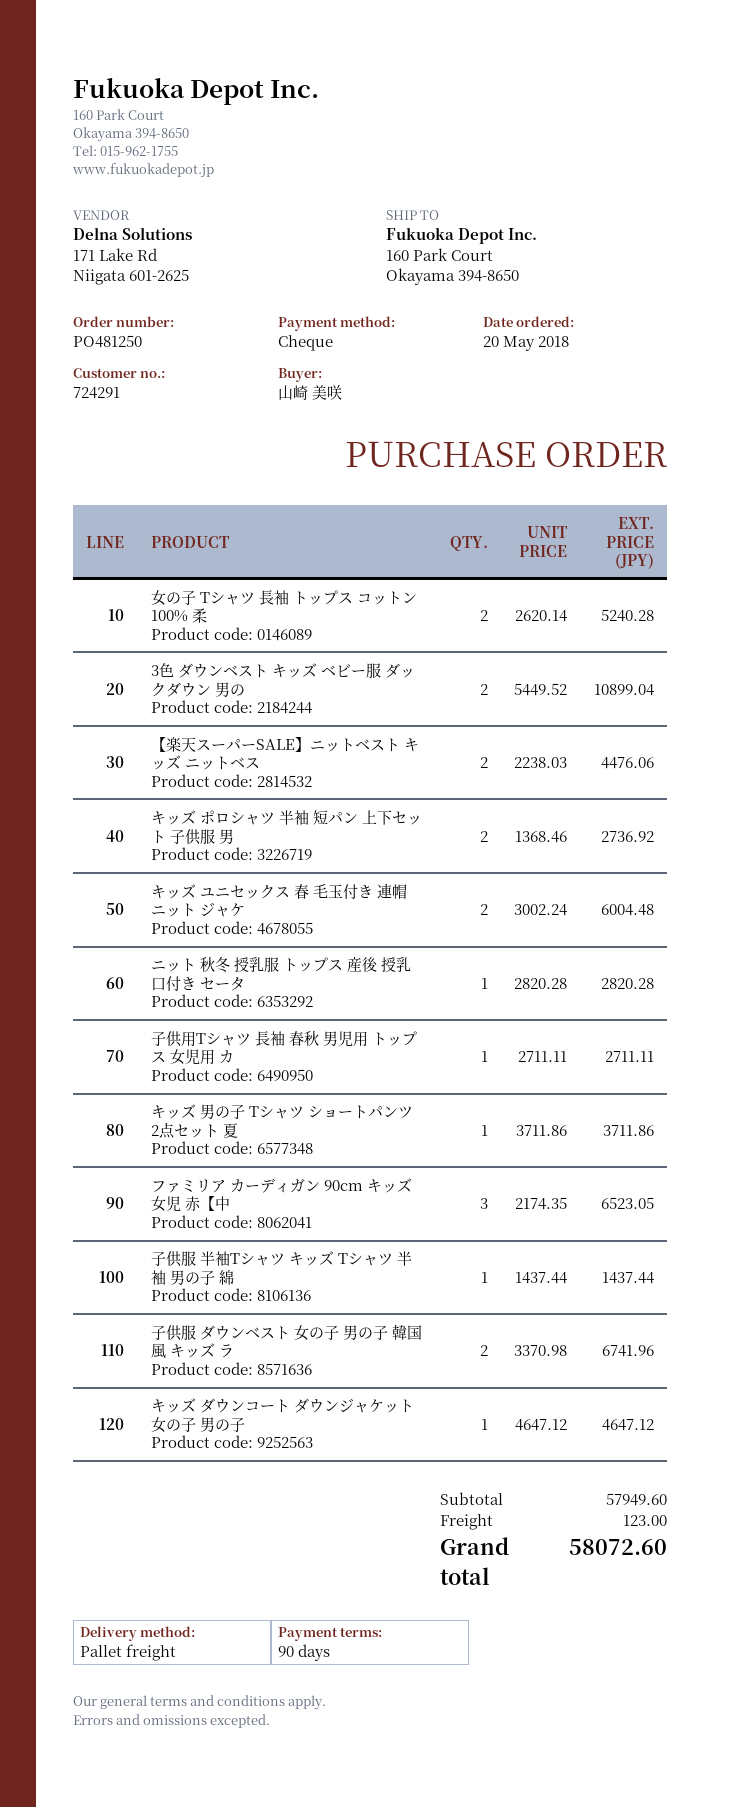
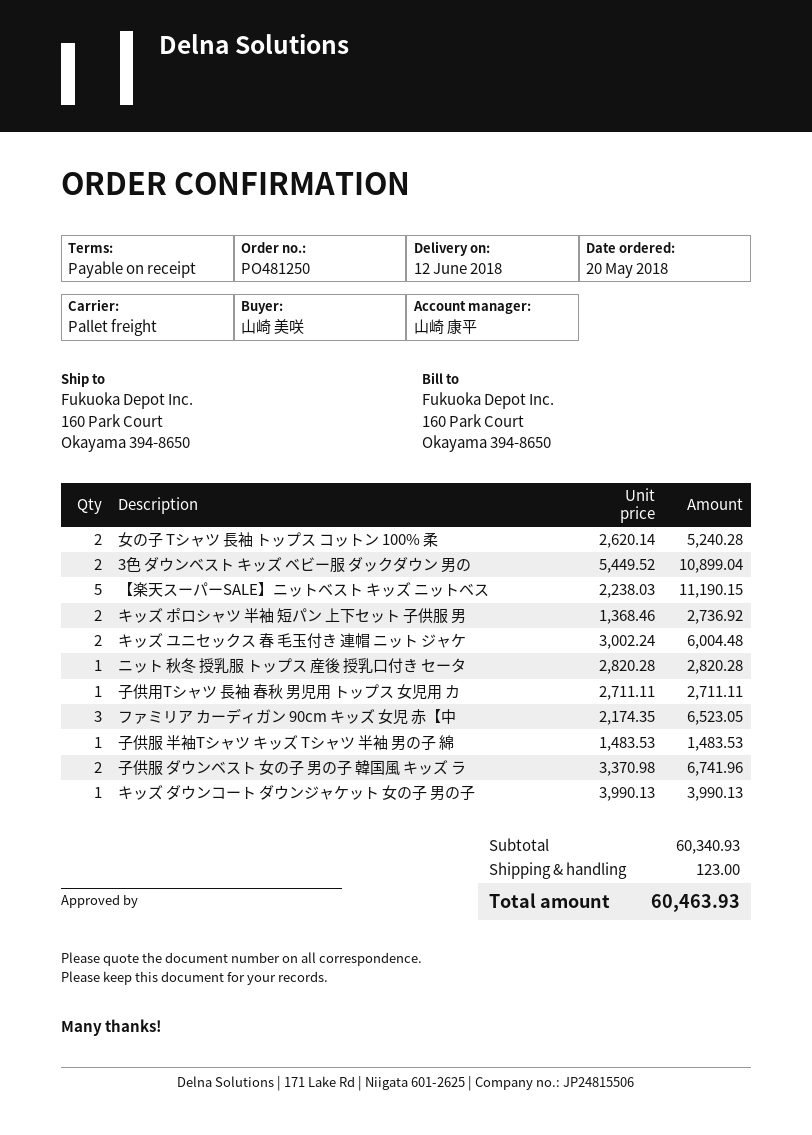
payment terms: 90 days -> on receipt
【楽天スーパーSALE】ニットベスト キッズ ニットベス: 2 x 2238.03 = 4476.06 -> 5 x 2238.03 = 11190.15
キッズ 男の子 Tシャツ ショートパンツ 2点セット 夏: 1 x 3711.86 = 3711.86 -> none
子供服 半袖Tシャツ キッズ Tシャツ 半袖 男の子 綿: 1 x 1437.44 = 1437.44 -> 1 x 1483.53 = 1483.53
キッズ ダウンコート ダウンジャケット 女の子 男の子: 1 x 4647.12 = 4647.12 -> 1 x 3990.13 = 3990.13
subtotal: 57949.60 -> 60340.93
total: 58072.60 -> 60463.93

